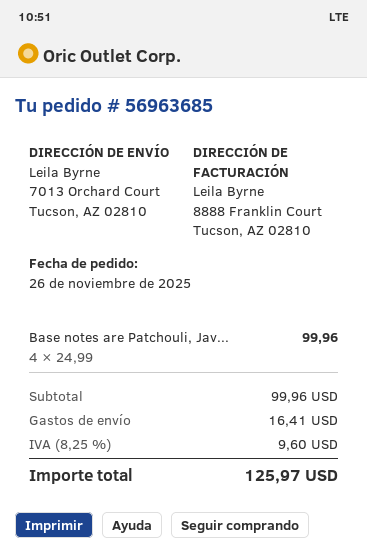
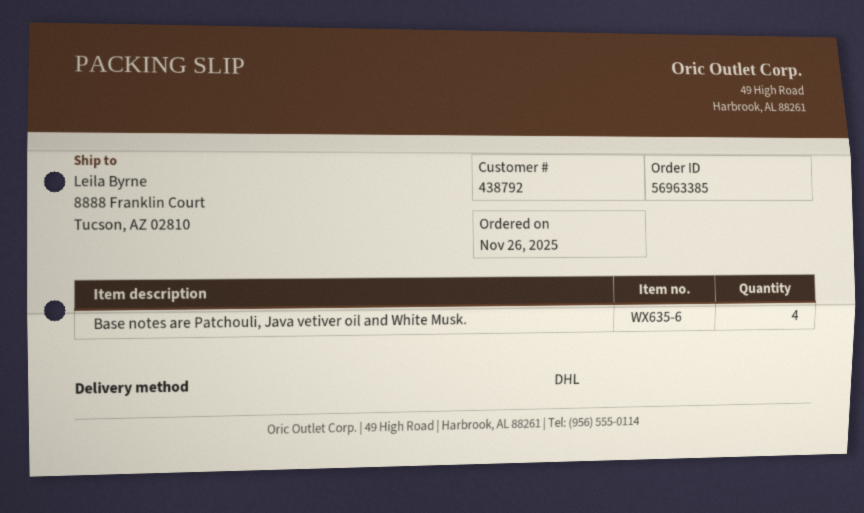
order number: 56963685 -> 56963385
ship to: 7013 Orchard Court, Tucson, AZ 02810 -> 8888 Franklin Court, Tucson, AZ 02810

